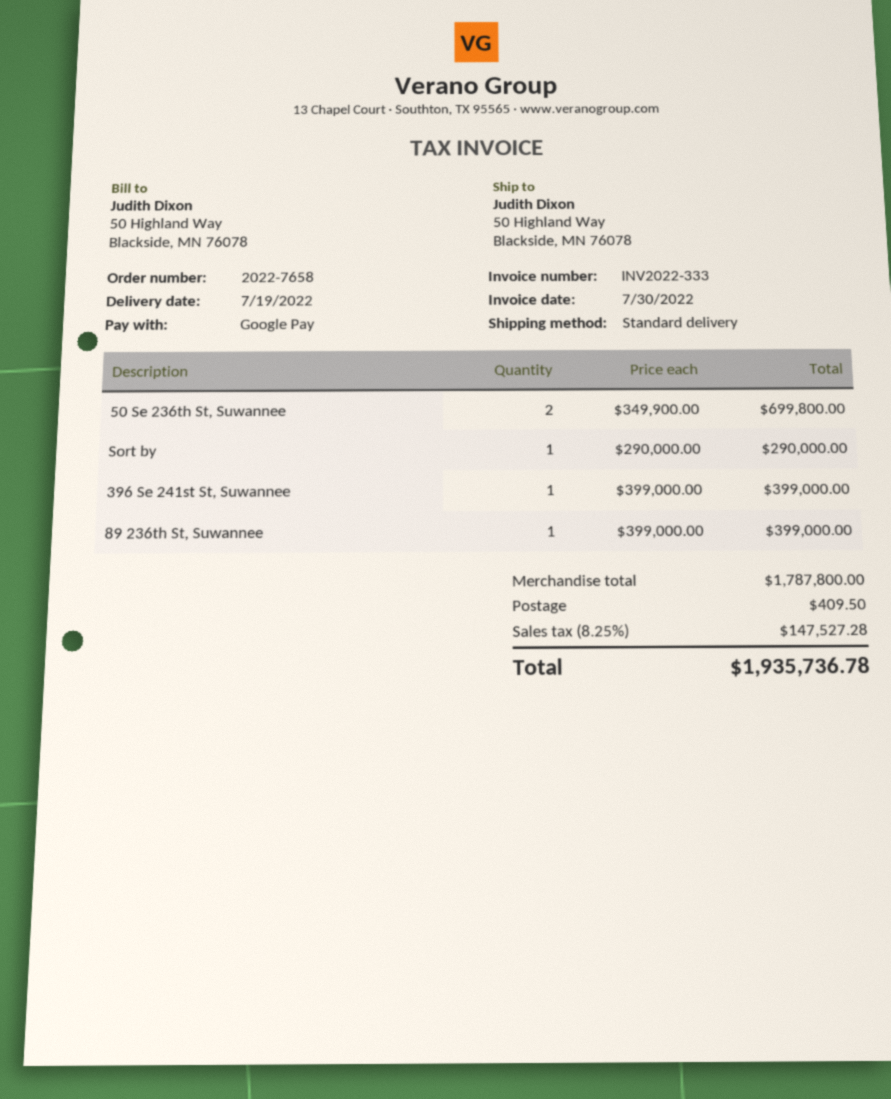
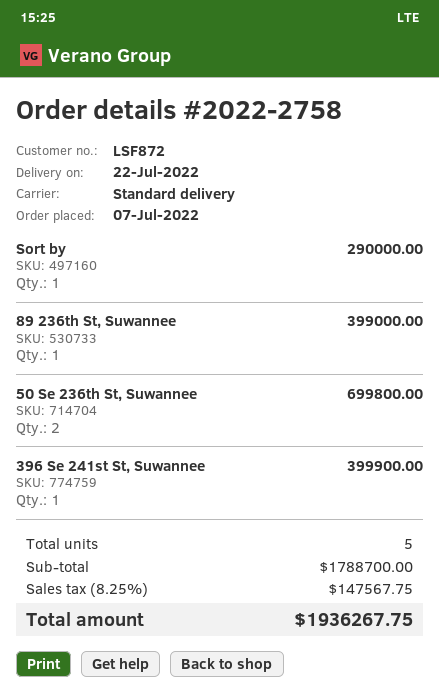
order number: 2022-7658 -> 2022-2758
delivery date: 2022-07-19 -> 2022-07-22
396 Se 241st St, Suwannee: 1 for 399000.00 -> 1 for 399900.00
subtotal: 1787800.00 -> 1788700.00
shipping: 409.50 -> none
tax: 8.25% = 147527.28 -> 8.25% = 147567.75
total: 1935736.78 -> 1936267.75

